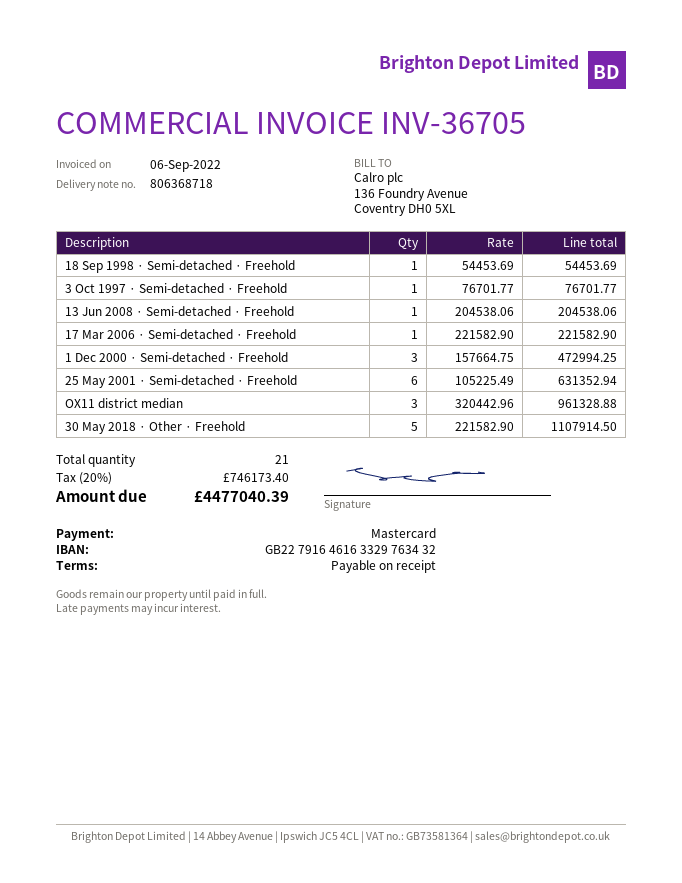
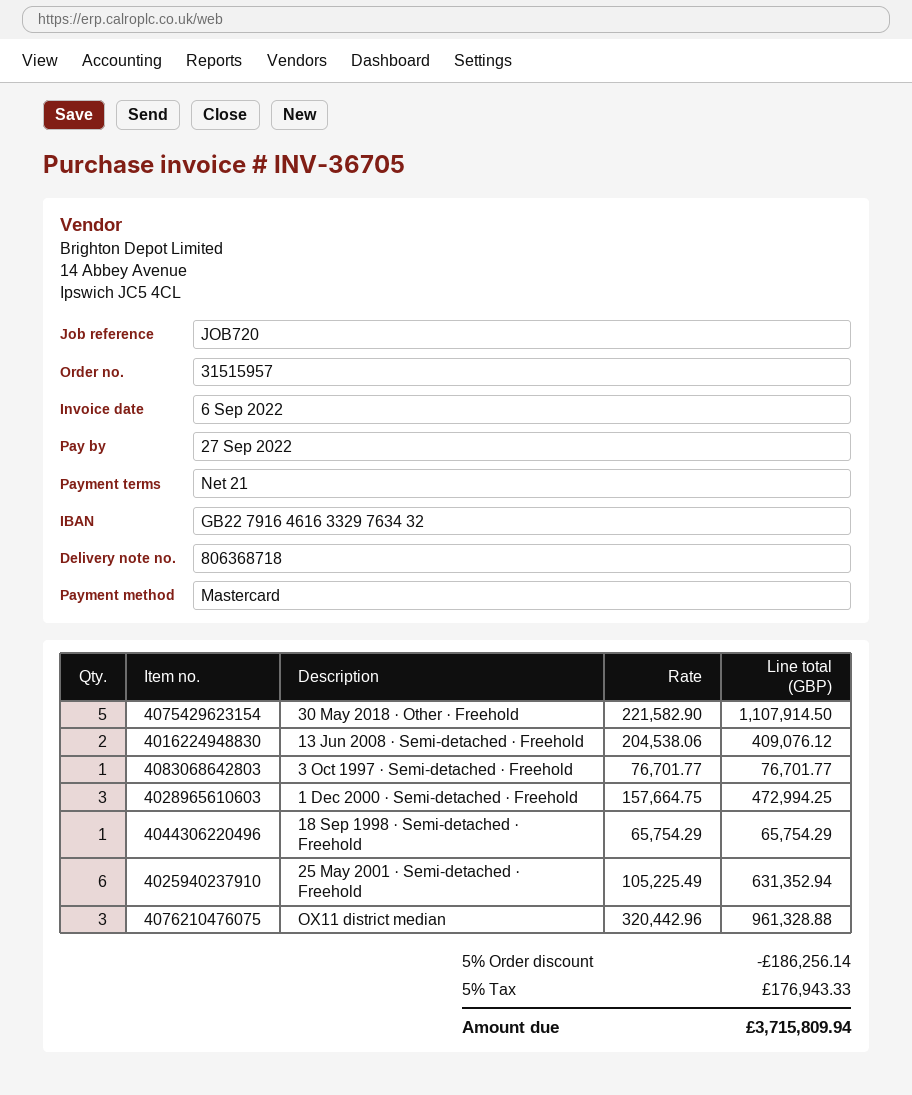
payment terms: on receipt -> 21 days
18 Sep 1998 · Semi-detached · Freehold: 1 x 54453.69 = 54453.69 -> 1 x 65754.29 = 65754.29
13 Jun 2008 · Semi-detached · Freehold: 1 x 204538.06 = 204538.06 -> 2 x 204538.06 = 409076.12
17 Mar 2006 · Semi-detached · Freehold: 1 x 221582.90 = 221582.90 -> none
discount: none -> 5% = 186256.14
tax: 20% = 746173.40 -> 5% = 176943.33
total: 4477040.39 -> 3715809.94

